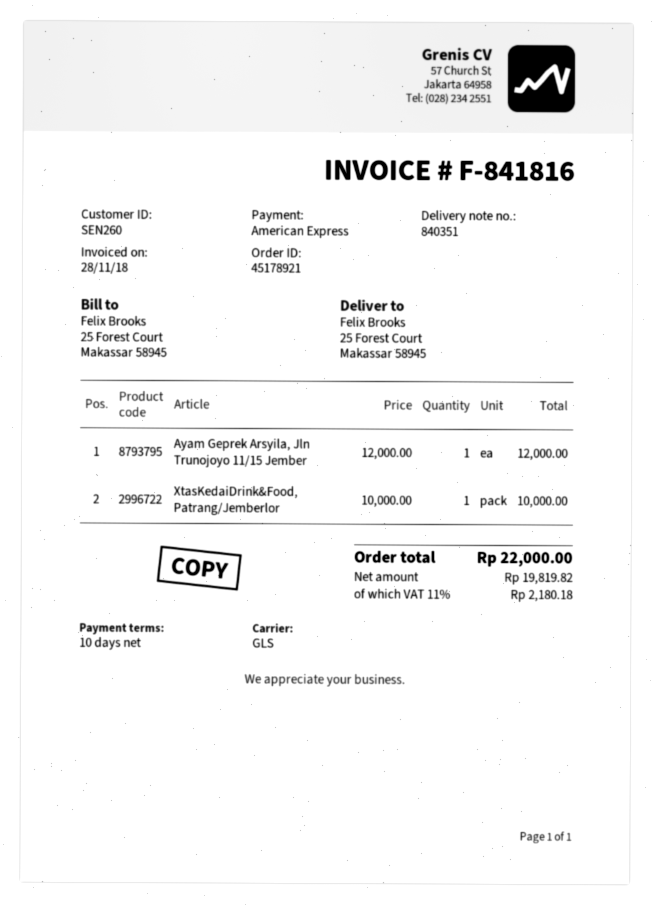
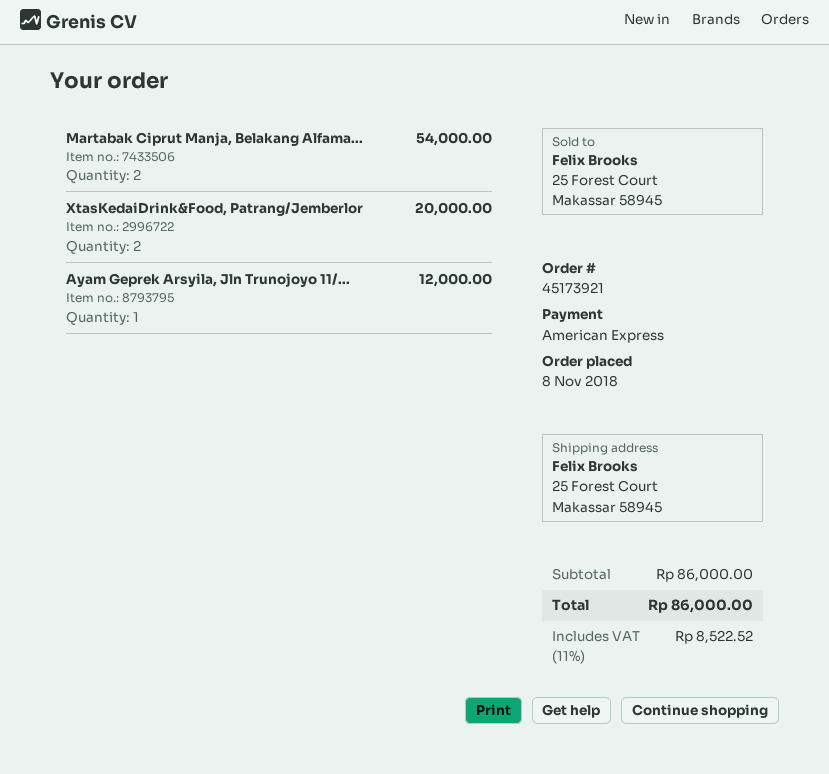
order number: 45178921 -> 45173921
XtasKedaiDrink&Food, Patrang/Jemberlor: 1 for 10000.00 -> 2 for 20000.00
Martabak Ciprut Manja, Belakang Alfama...: none -> 2 for 54000.00
tax: 11% = 2180.18 -> 11% = 8522.52
total: 22000.00 -> 86000.00

